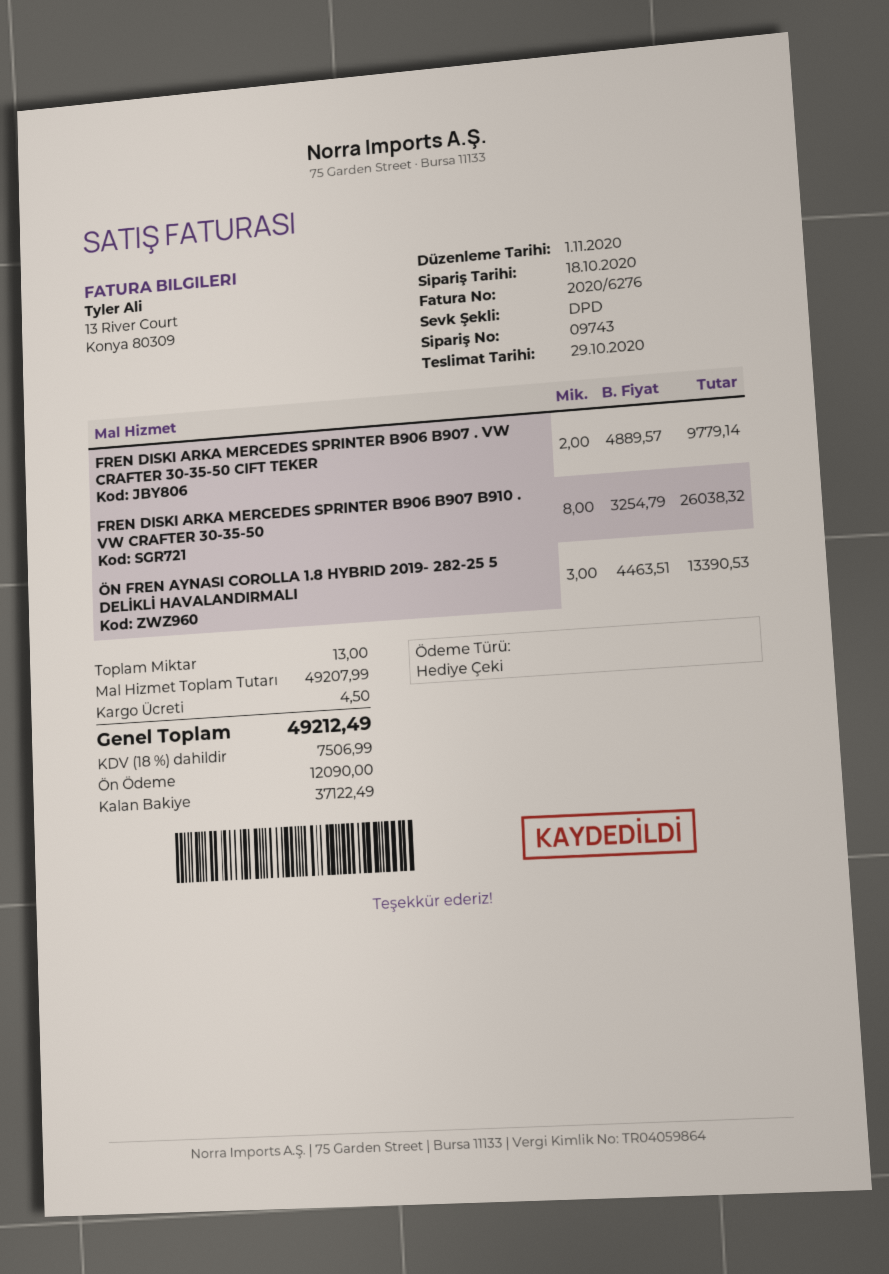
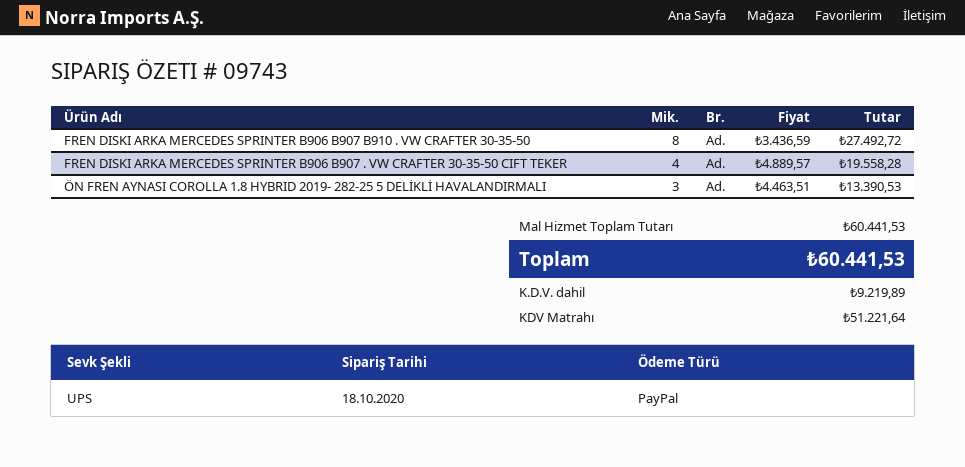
payment method: gift card -> PayPal
shipping method: DPD -> UPS
FREN DISKI ARKA MERCEDES SPRINTER B906 B907 . VW CRAFTER 30-35-50 CIFT TEKER: 2 x 4889.57 = 9779.14 -> 4 x 4889.57 = 19558.28
FREN DISKI ARKA MERCEDES SPRINTER B906 B907 B910 . VW CRAFTER 30-35-50: 8 x 3254.79 = 26038.32 -> 8 x 3436.59 = 27492.72
subtotal: 49207.99 -> 60441.53
shipping: 4.50 -> none
tax: 7506.99 -> 9219.89
total: 49212.49 -> 60441.53

